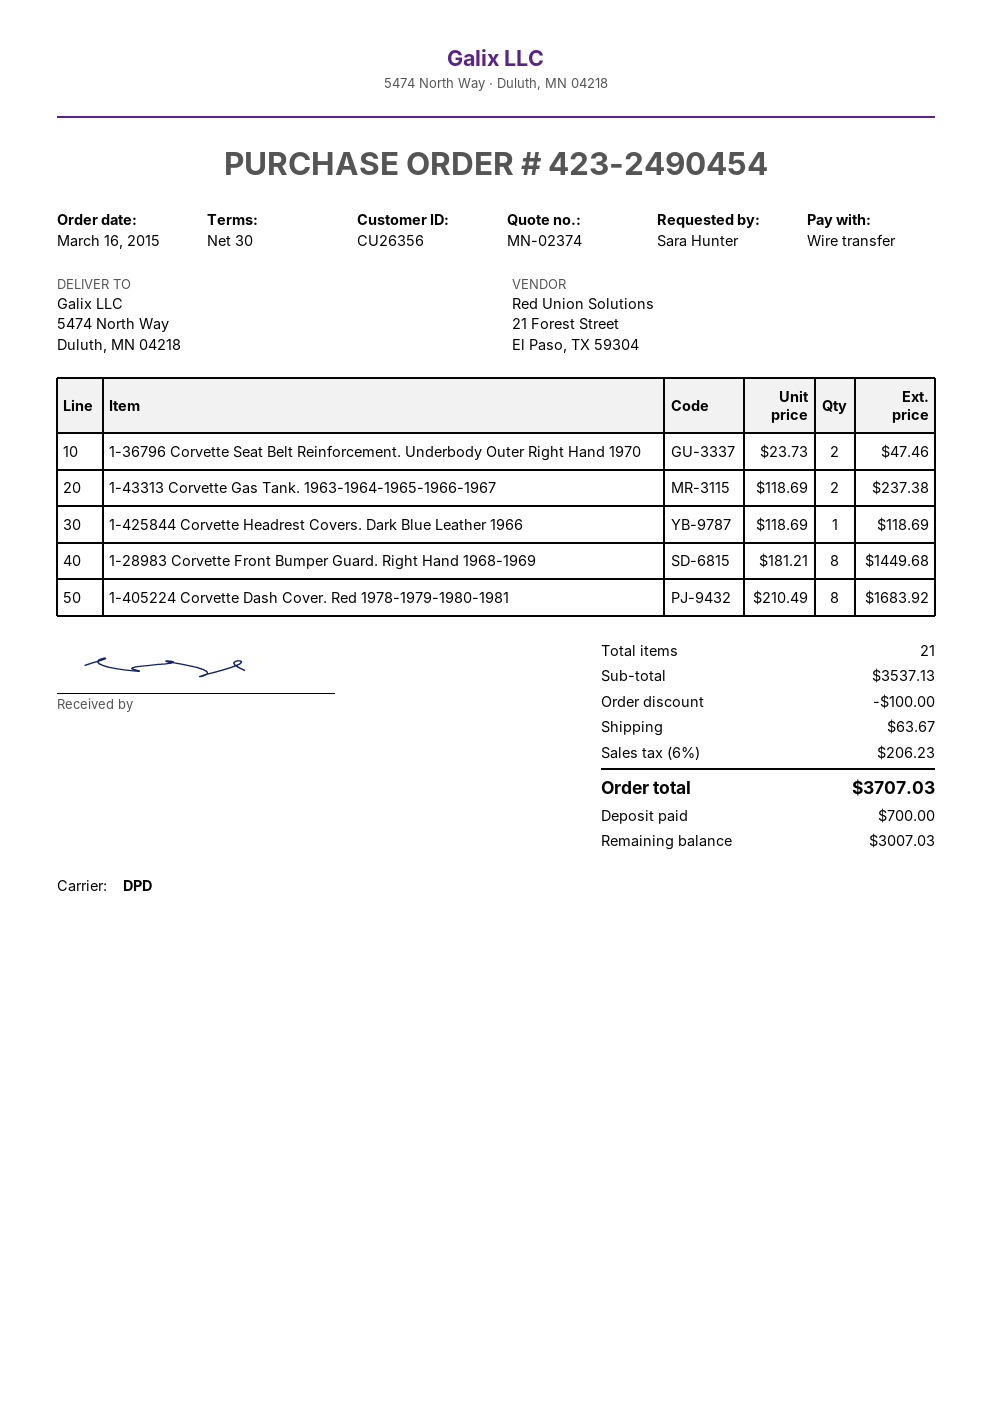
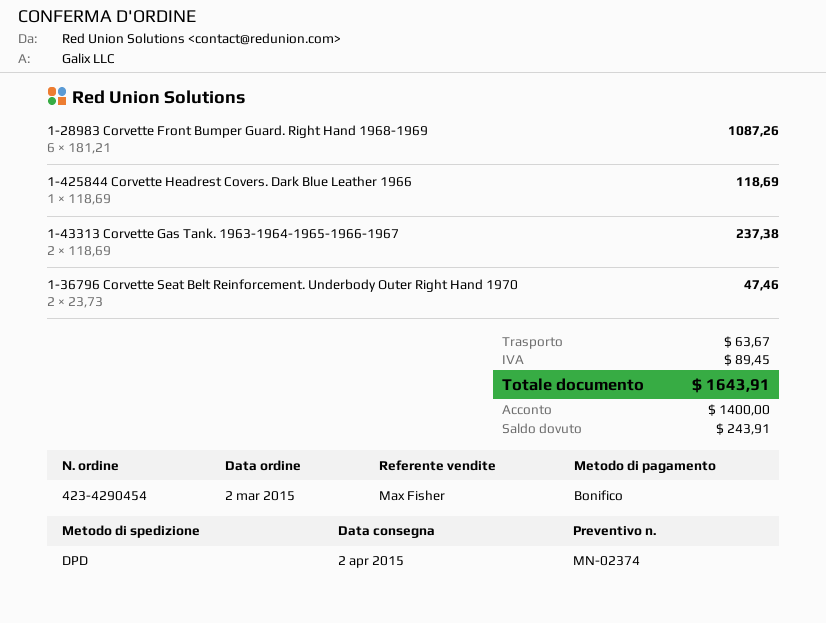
order number: 423-2490454 -> 423-4290454
order date: 2015-03-16 -> 2015-03-02
1-28983 Corvette Front Bumper Guard. Right Hand 1968-1969: 8 x 181.21 = 1449.68 -> 6 x 181.21 = 1087.26
1-405224 Corvette Dash Cover. Red 1978-1979-1980-1981: 8 x 210.49 = 1683.92 -> none
discount: 100.00 -> none
tax: 206.23 -> 89.45
total: 3707.03 -> 1643.91
deposit: 700.00 -> 1400.00
balance: 3007.03 -> 243.91

